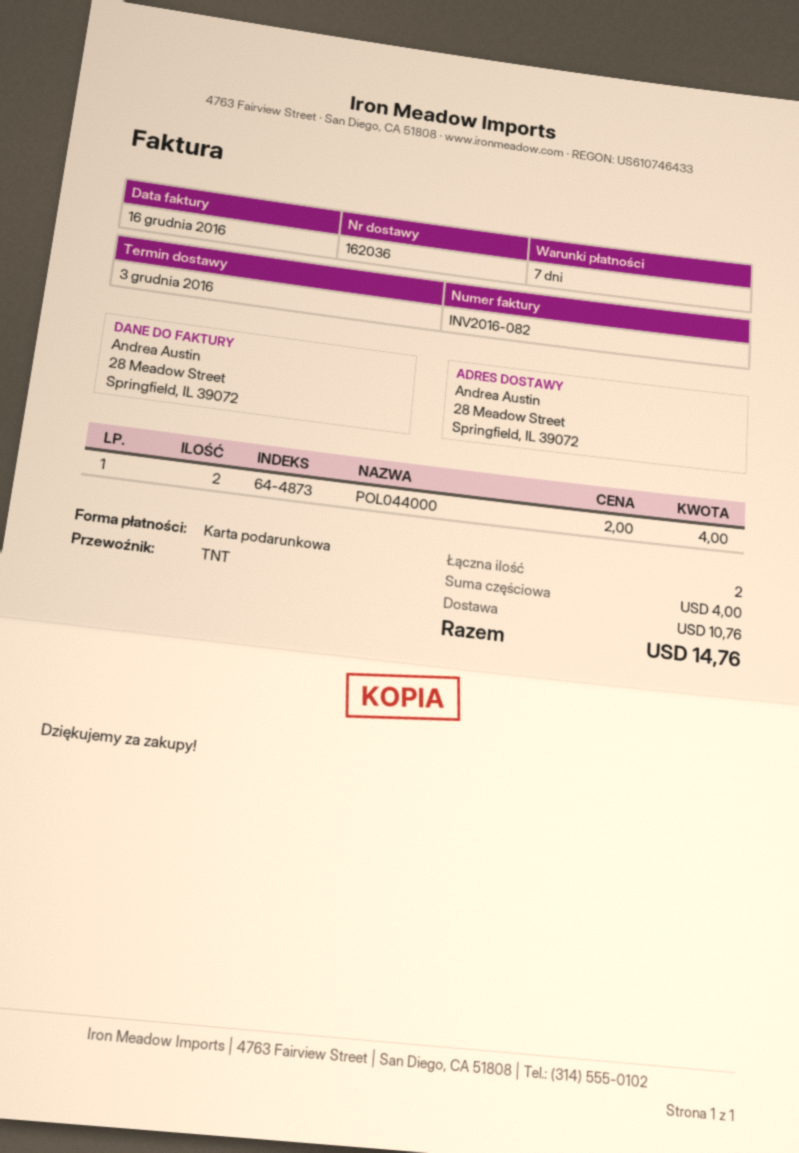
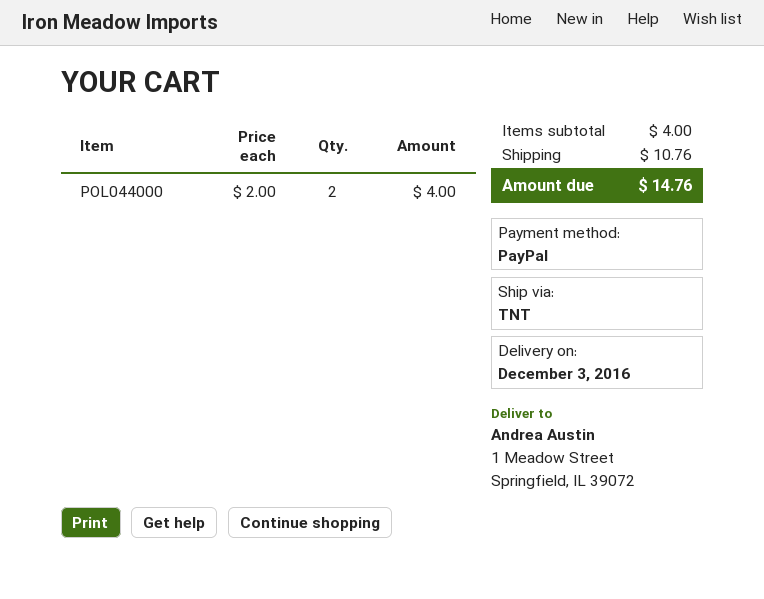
payment method: gift card -> PayPal
ship to: 28 Meadow Street, Springfield, IL 39072 -> 1 Meadow Street, Springfield, IL 39072

